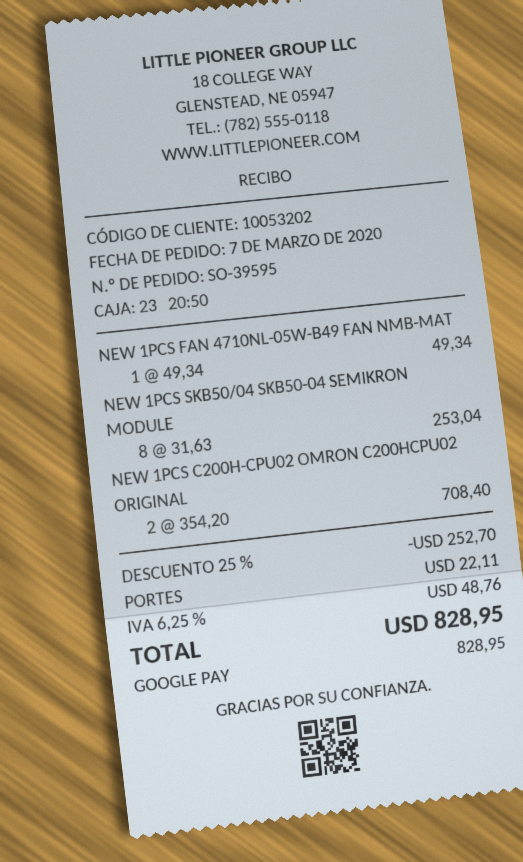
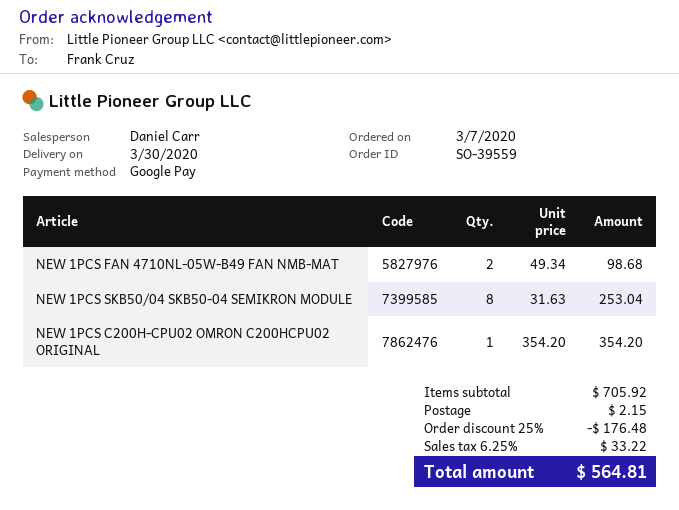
order number: SO-39595 -> SO-39559
NEW 1PCS FAN 4710NL-05W-B49 FAN NMB-MAT: 1 x 49.34 = 49.34 -> 2 x 49.34 = 98.68
NEW 1PCS C200H-CPU02 OMRON C200HCPU02 ORIGINAL: 2 x 354.20 = 708.40 -> 1 x 354.20 = 354.20
discount: 25% = 252.70 -> 25% = 176.48
shipping: 22.11 -> 2.15
tax: 6.25% = 48.76 -> 6.25% = 33.22
total: 828.95 -> 564.81

